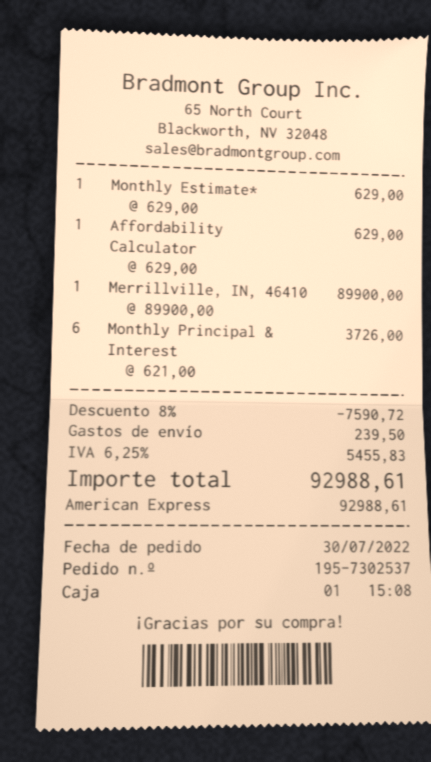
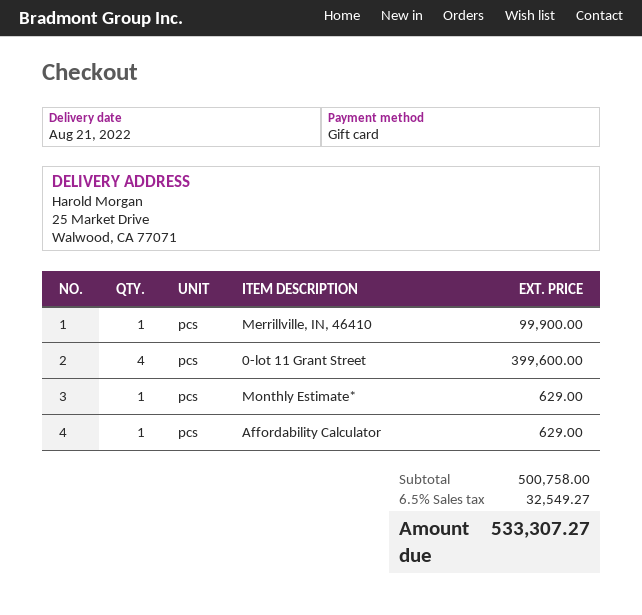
payment method: American Express -> gift card
Merrillville, IN, 46410: 1 for 89900.00 -> 1 for 99900.00
Monthly Principal & Interest: 6 for 3726.00 -> none
0-lot 11 Grant Street: none -> 4 for 399600.00
discount: 8% = 7590.72 -> none
shipping: 239.50 -> none
tax: 6.25% = 5455.83 -> 6.5% = 32549.27
total: 92988.61 -> 533307.27

